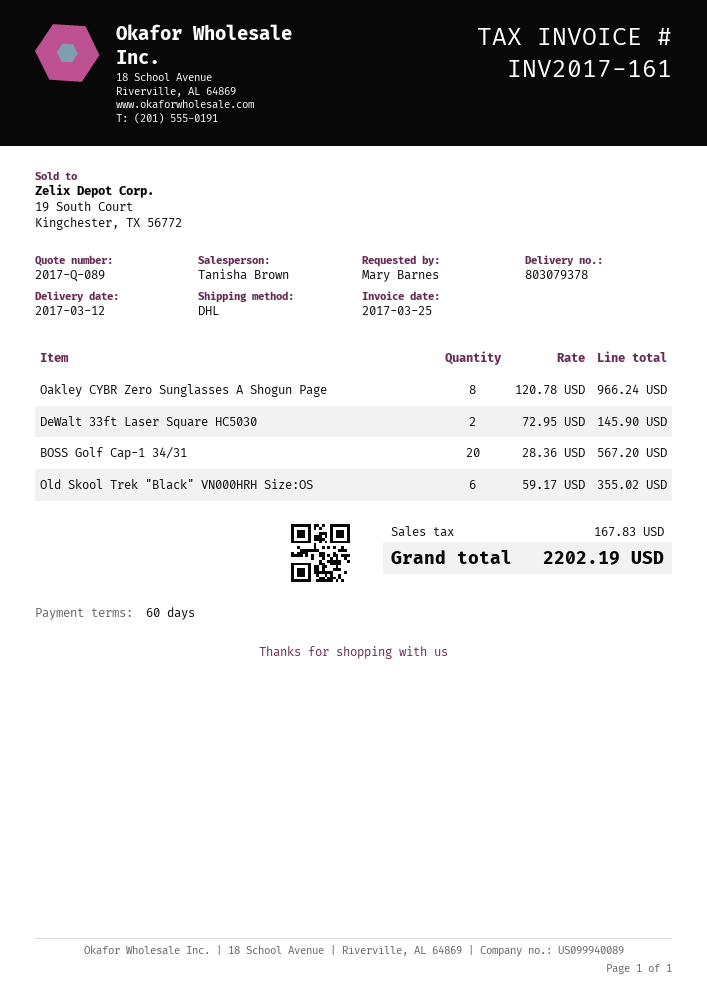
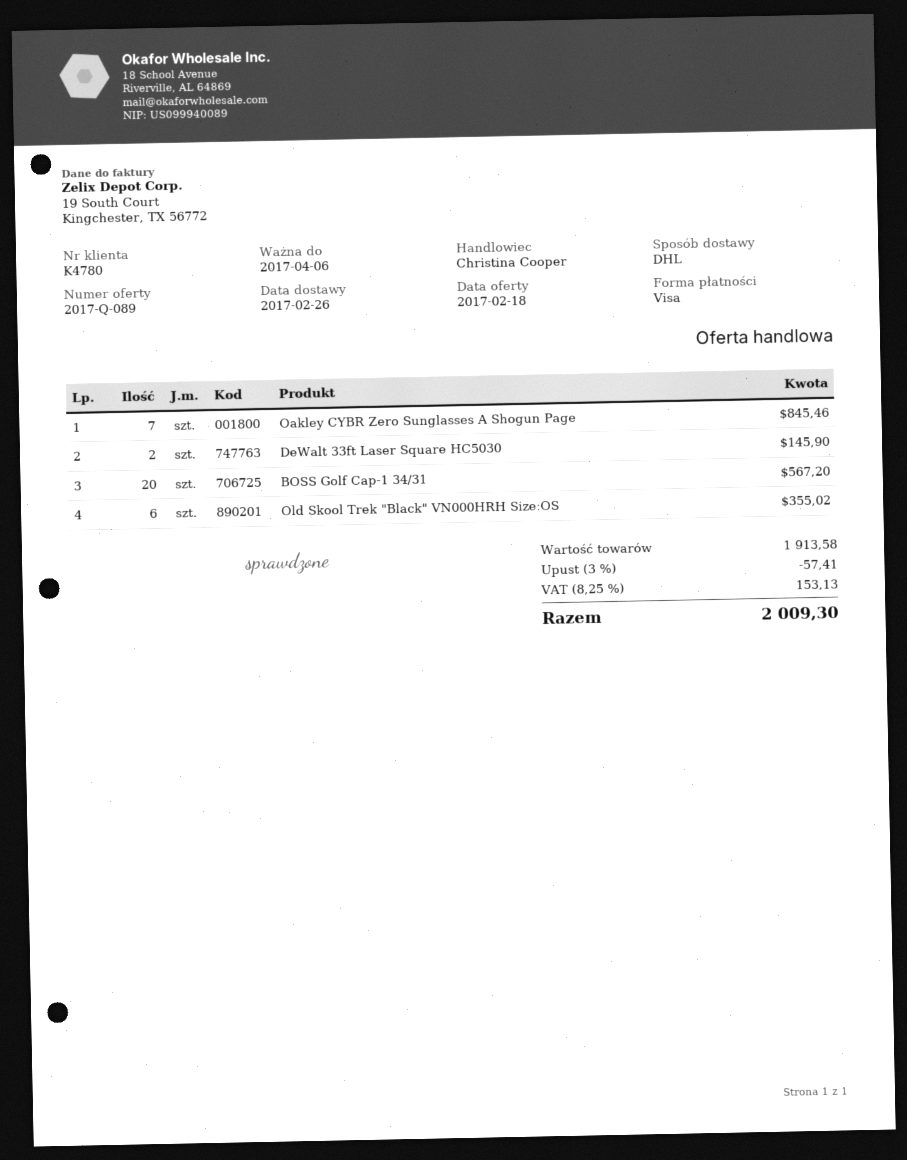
delivery date: 2017-03-12 -> 2017-02-26
sales rep: Tanisha Brown -> Christina Cooper
Oakley CYBR Zero Sunglasses A Shogun Page: 8 for 966.24 -> 7 for 845.46
discount: none -> 3% = 57.41
tax: 167.83 -> 153.13
total: 2202.19 -> 2009.30

